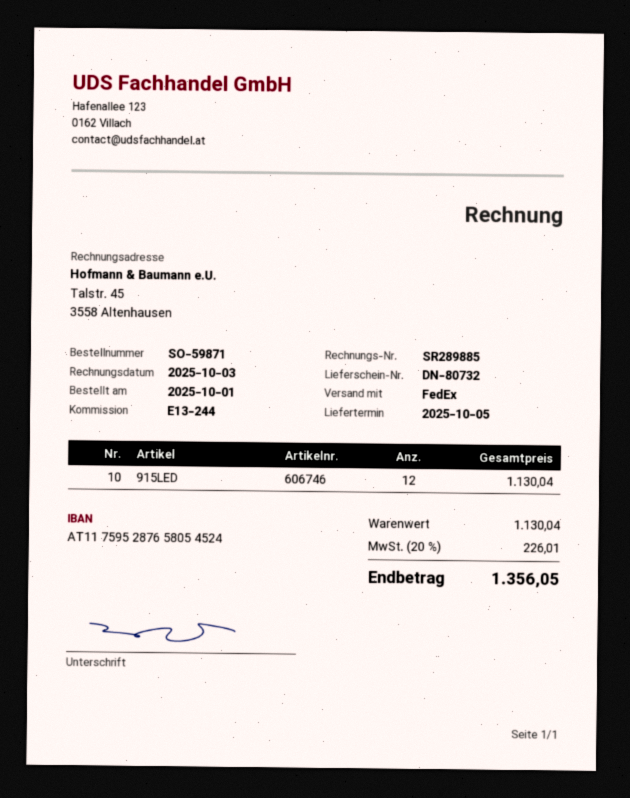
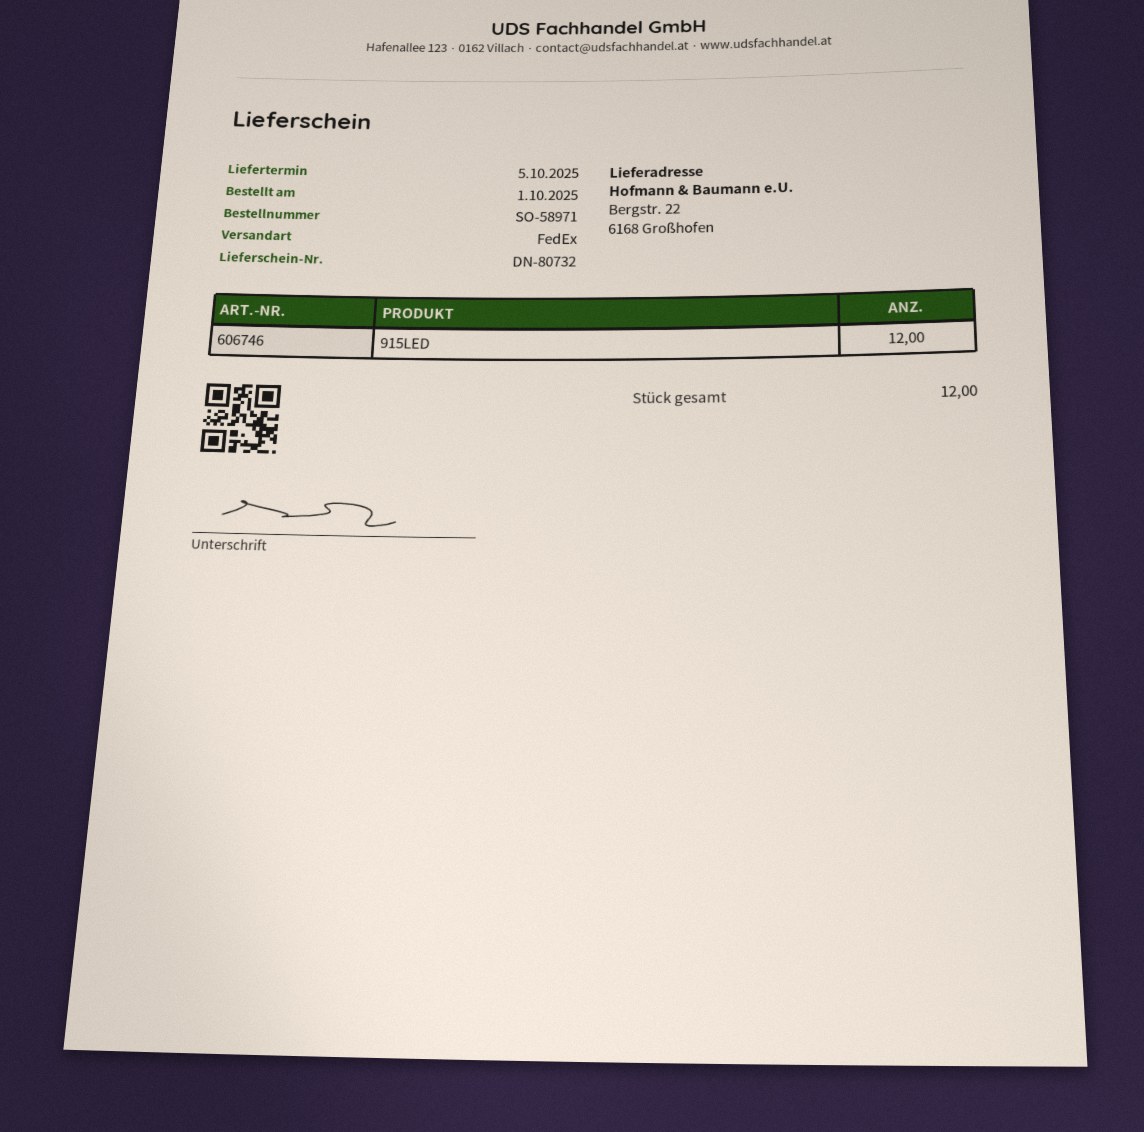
order number: SO-59871 -> SO-58971

